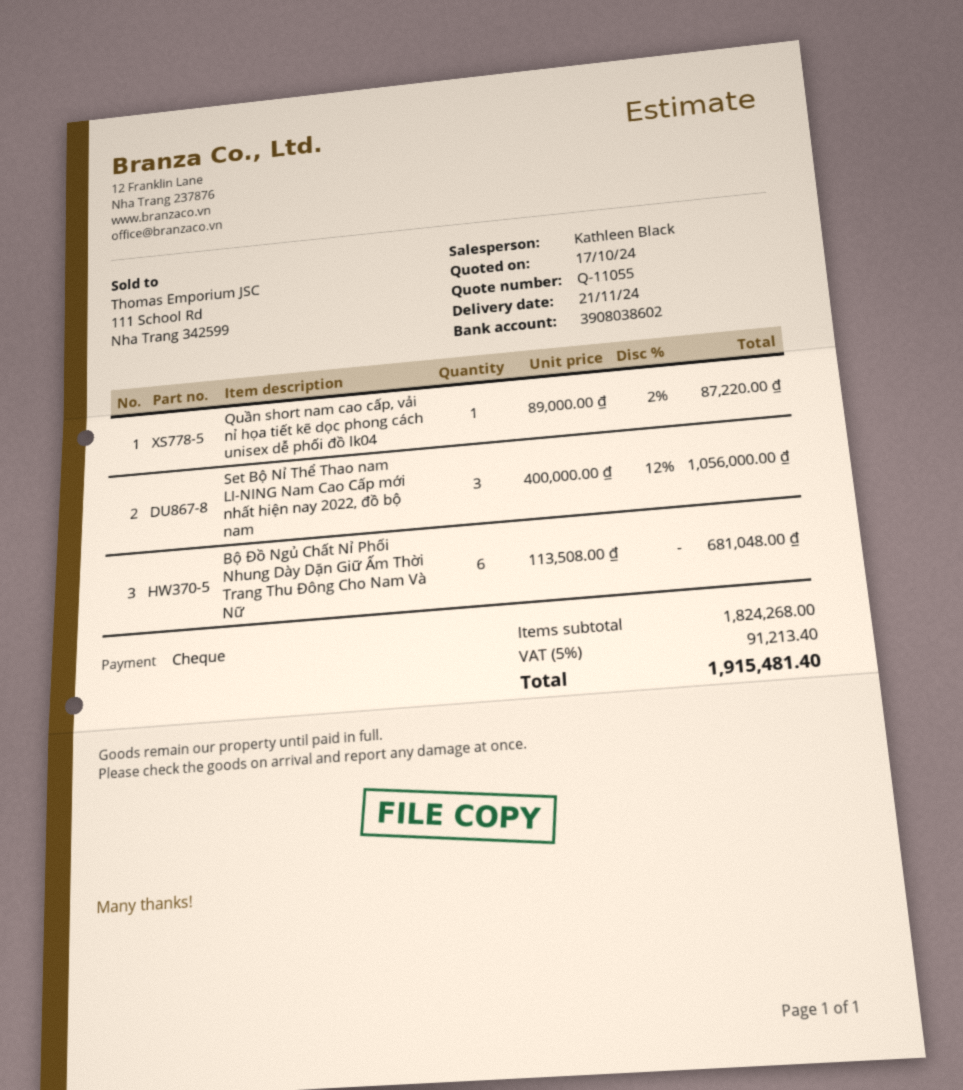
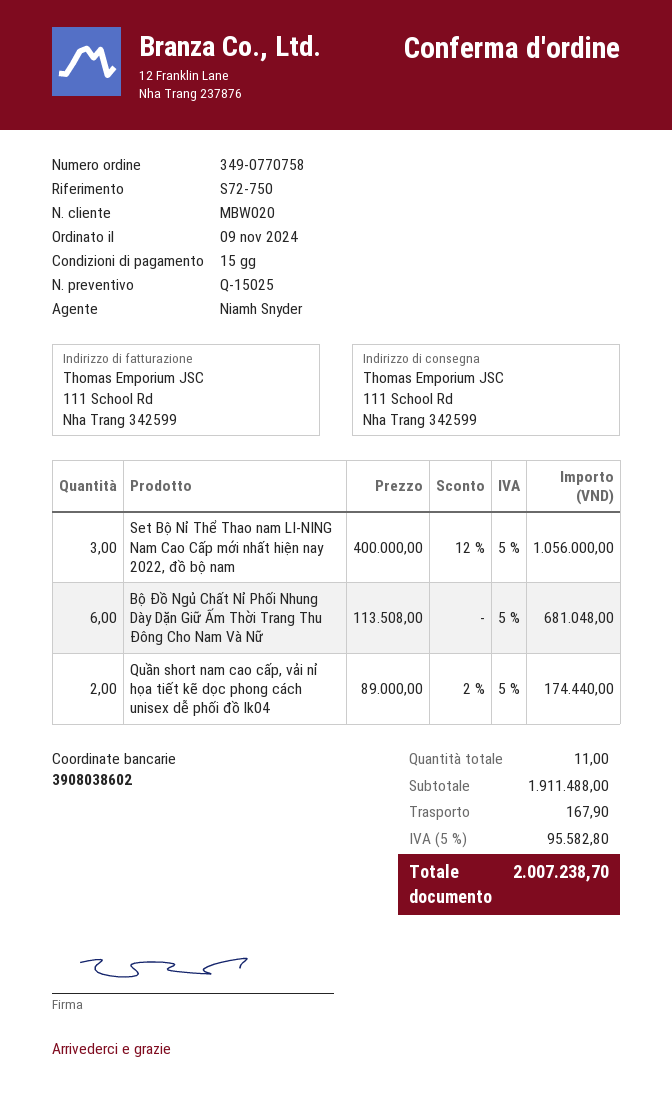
quote number: Q-11055 -> Q-15025
sales rep: Kathleen Black -> Niamh Snyder
Quần short nam cao cấp, vải nỉ họa tiết kẽ dọc phong cách unisex dễ phối đồ lk04: 1 x 89000.00 - 2% = 87220.00 -> 2 x 89000.00 - 2% = 174440.00
subtotal: 1824268.00 -> 1911488.00
shipping: none -> 167.90
tax: 5% = 91213.40 -> 5% = 95582.80
total: 1915481.40 -> 2007238.70

